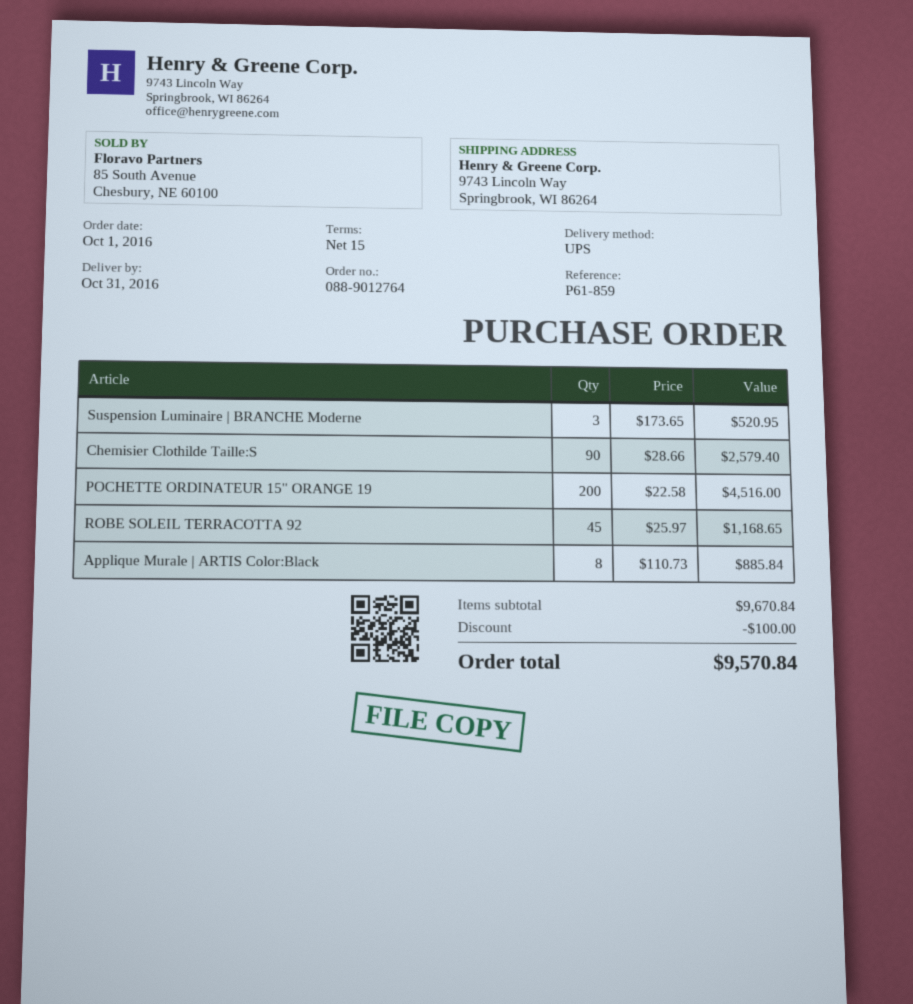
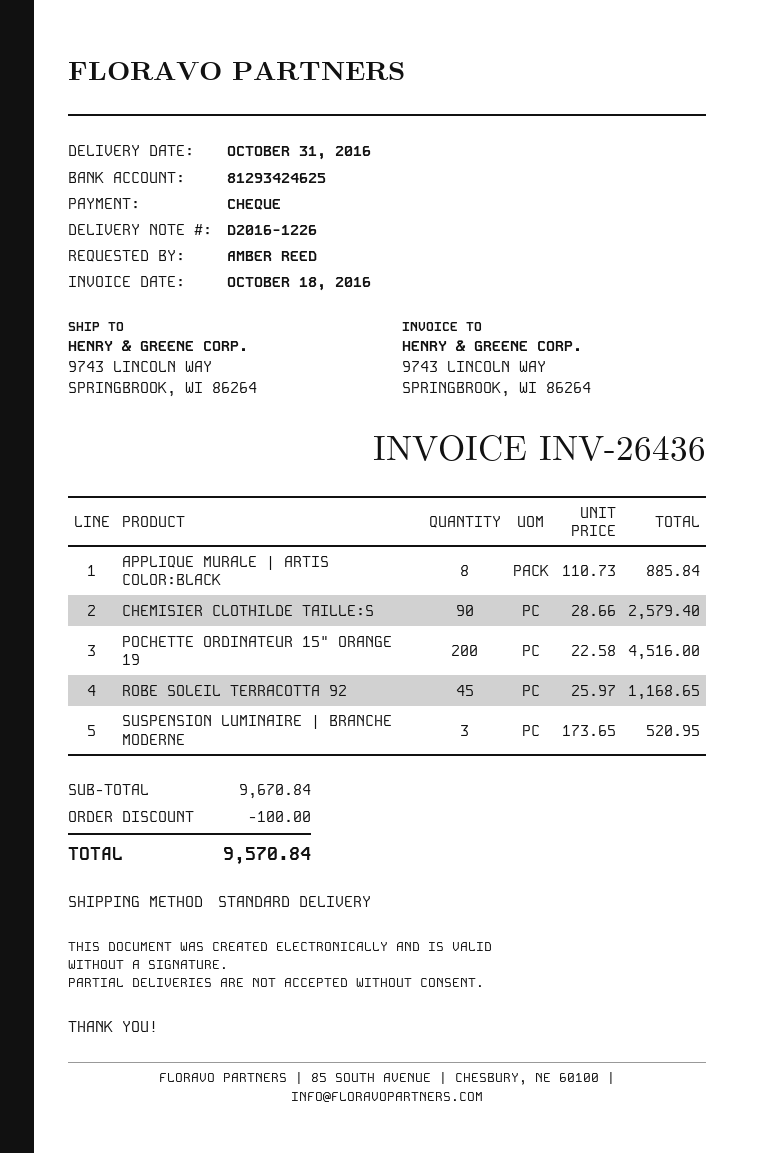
shipping method: UPS -> standard

